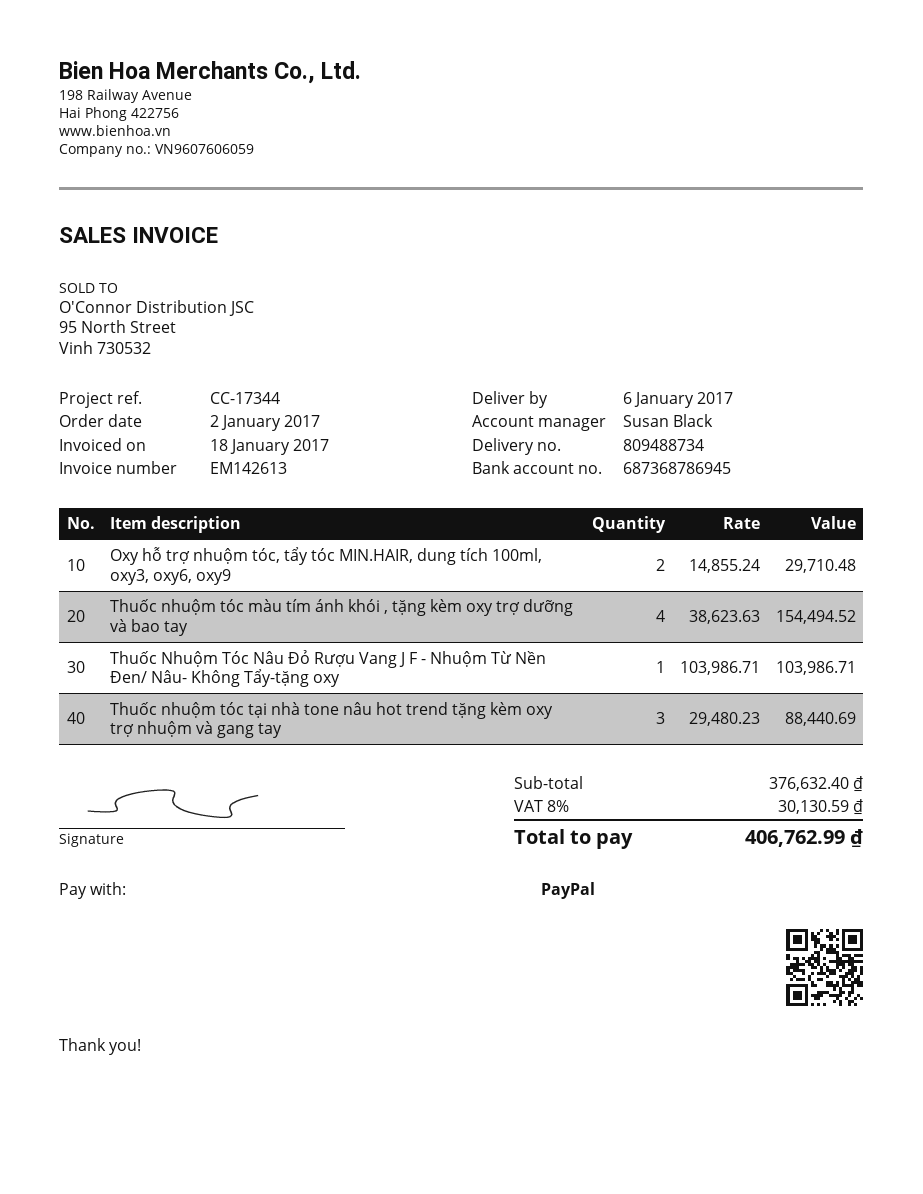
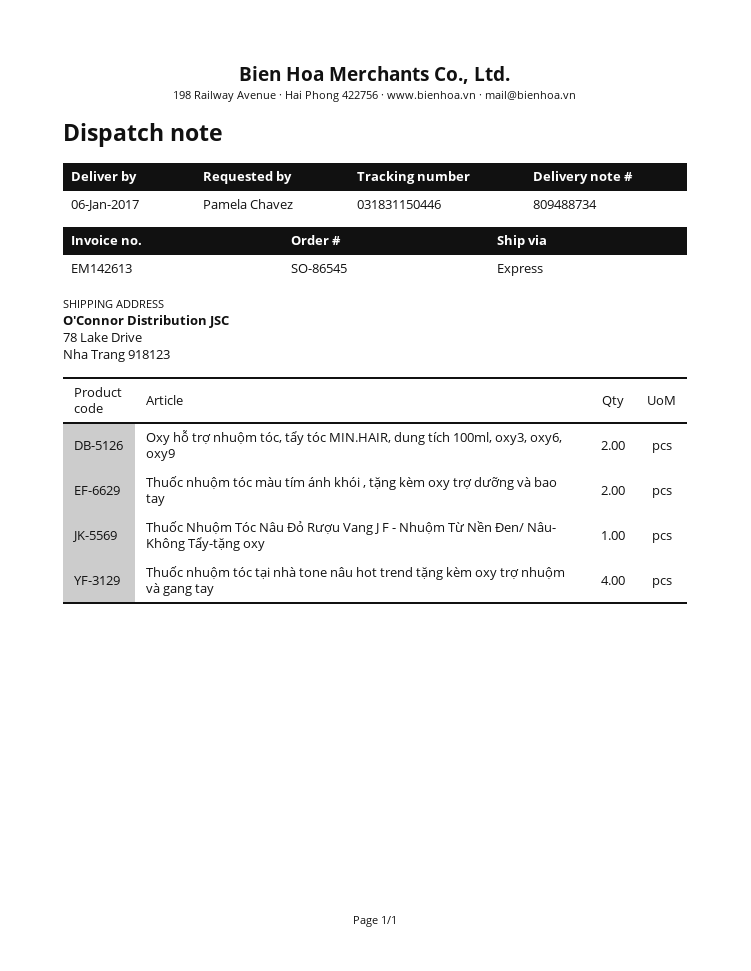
Thuốc nhuộm tóc màu tím ánh khói , tặng kèm oxy trợ dưỡng và bao tay: 4 -> 2
Thuốc nhuộm tóc tại nhà tone nâu hot trend tặng kèm oxy trợ nhuộm và gang tay: 3 -> 4

